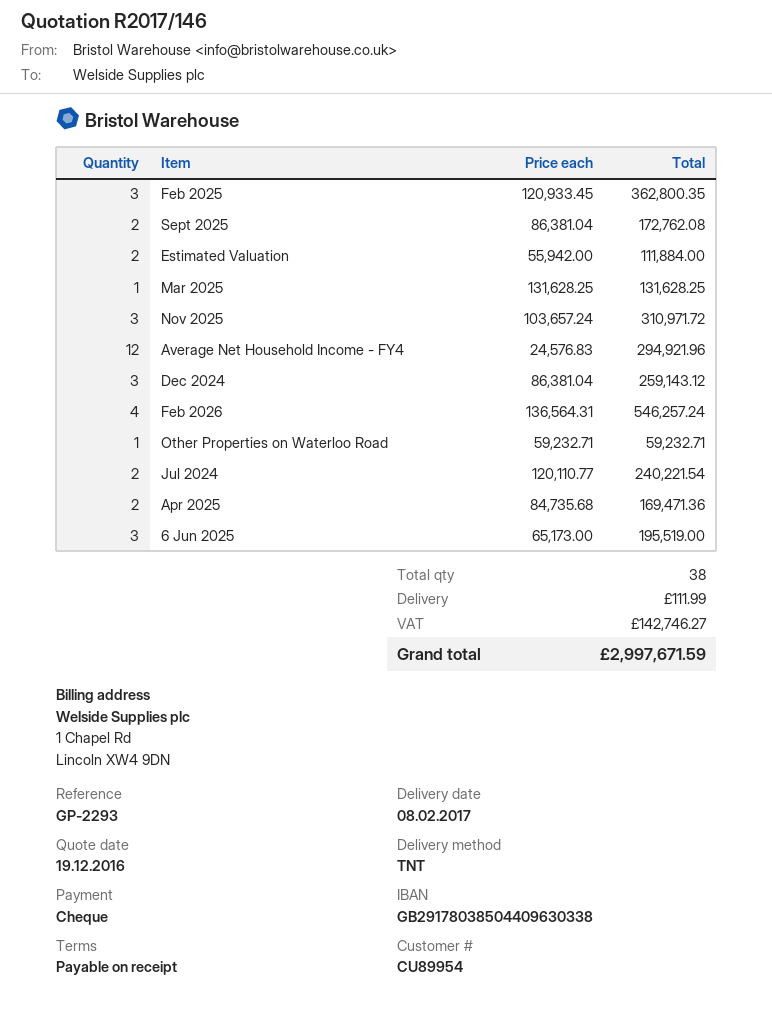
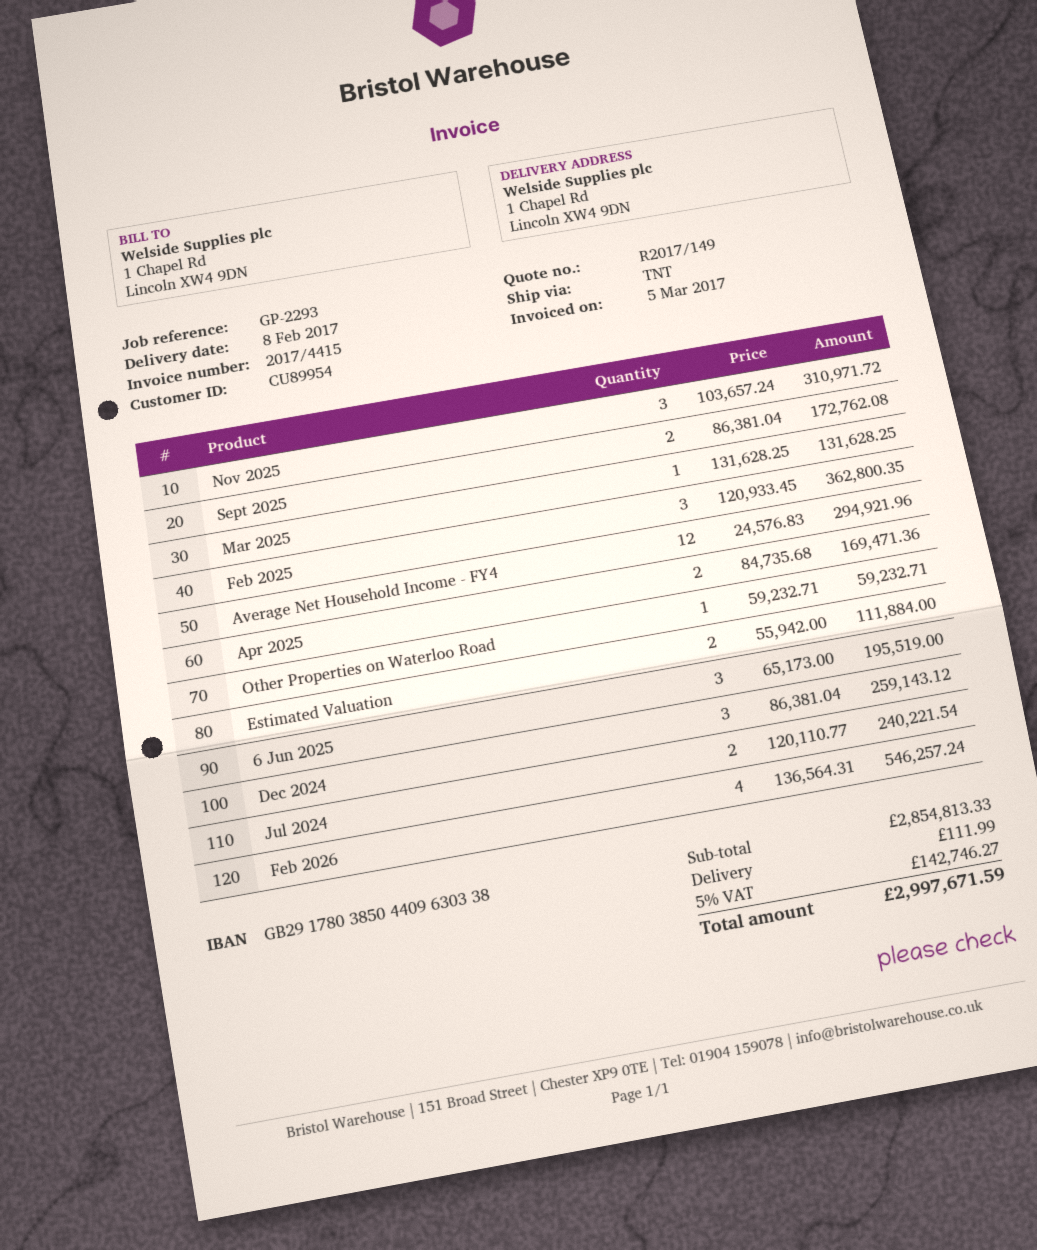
quote number: R2017/146 -> R2017/149

